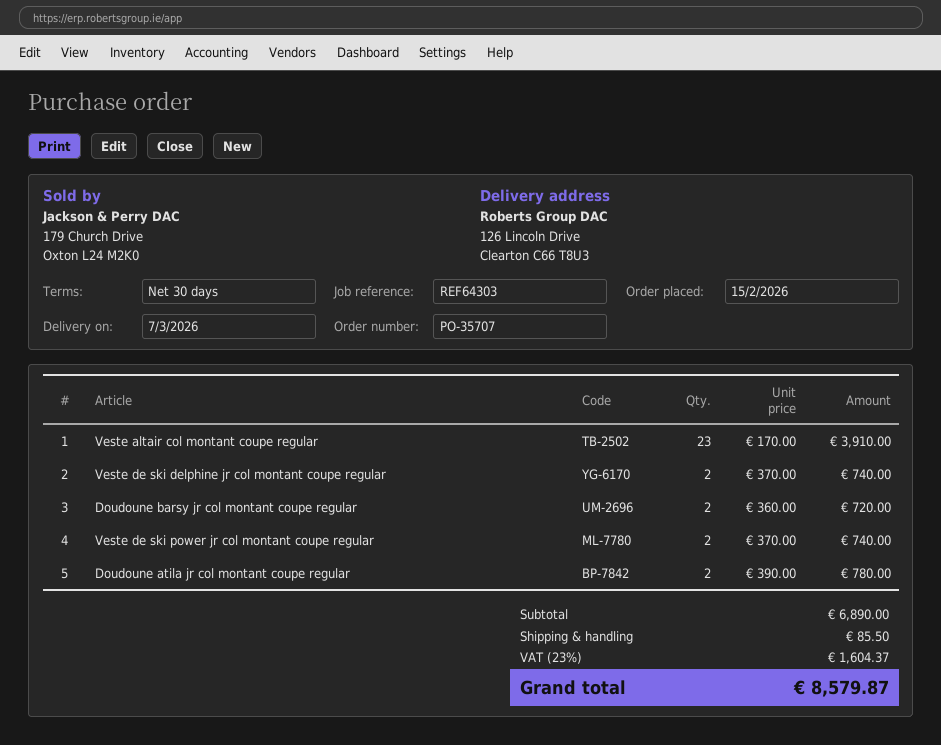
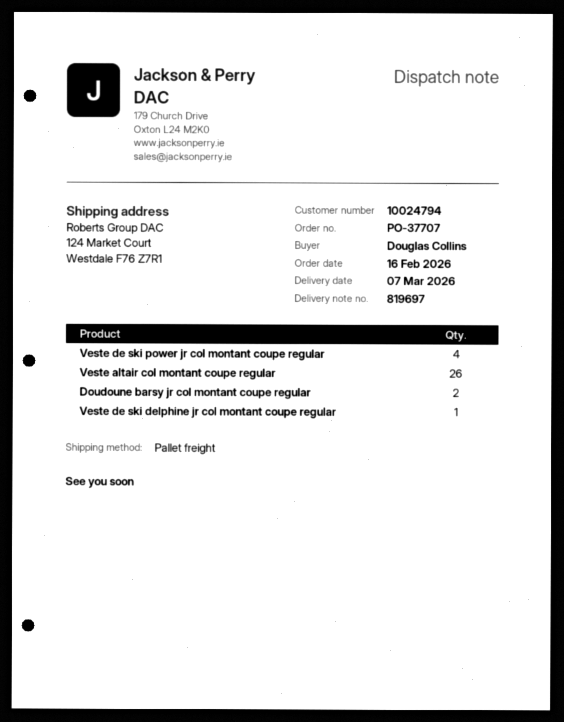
order number: PO-35707 -> PO-37707
order date: 2026-02-15 -> 2026-02-16
ship to: 126 Lincoln Drive, Clearton C66 T8U3 -> 124 Market Court, Westdale F76 Z7R1
Veste altair col montant coupe regular: 23 -> 26
Veste de ski delphine jr col montant coupe regular: 2 -> 1
Veste de ski power jr col montant coupe regular: 2 -> 4
Doudoune atila jr col montant coupe regular: 2 -> none

